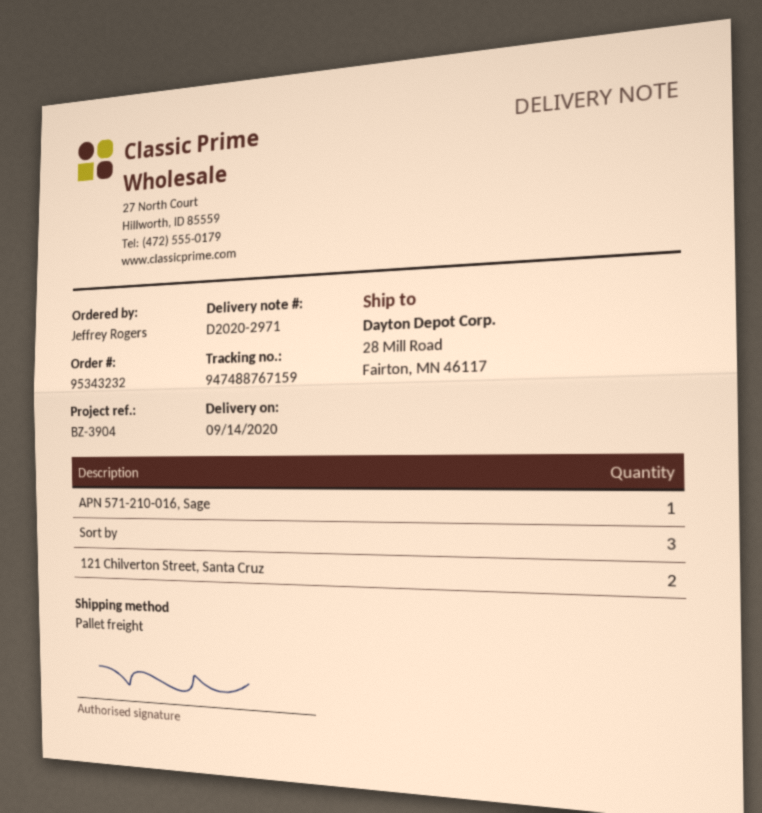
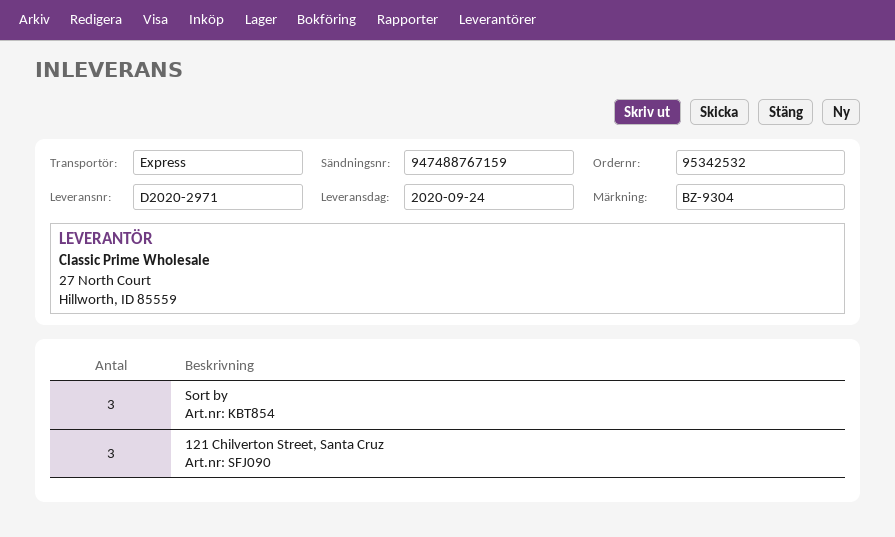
order number: 95343232 -> 95342532
delivery date: 2020-09-14 -> 2020-09-24
reference: BZ-3904 -> BZ-9304
shipping method: pallet freight -> express
APN 571-210-016, Sage: 1 -> none
121 Chilverton Street, Santa Cruz: 2 -> 3

